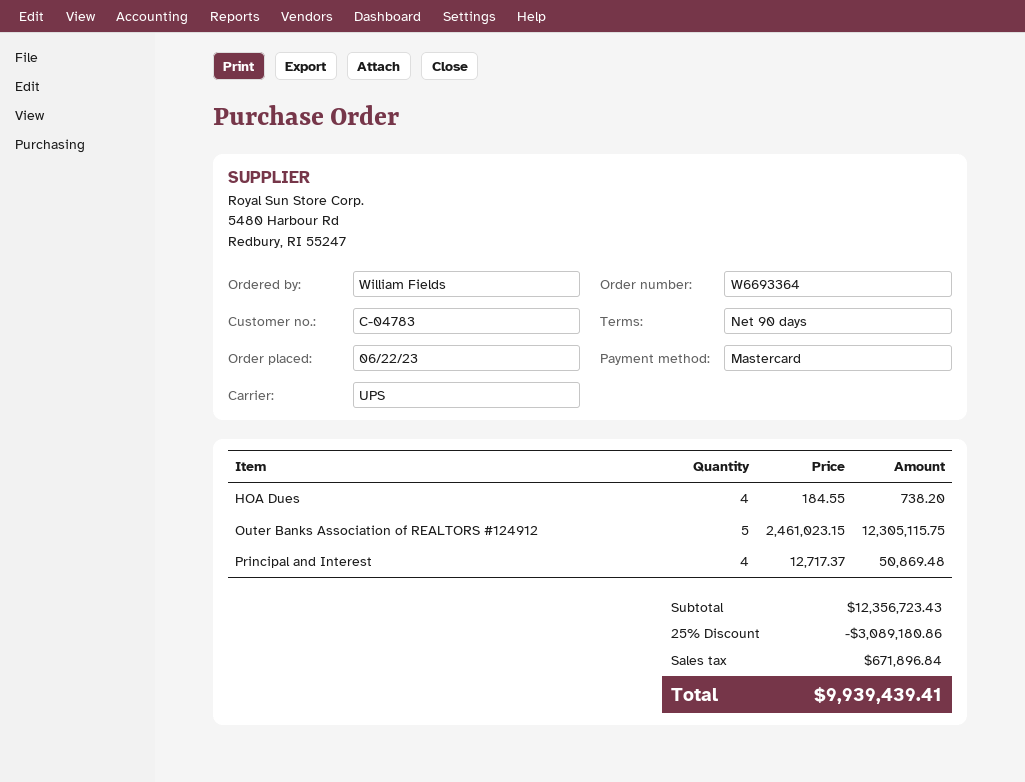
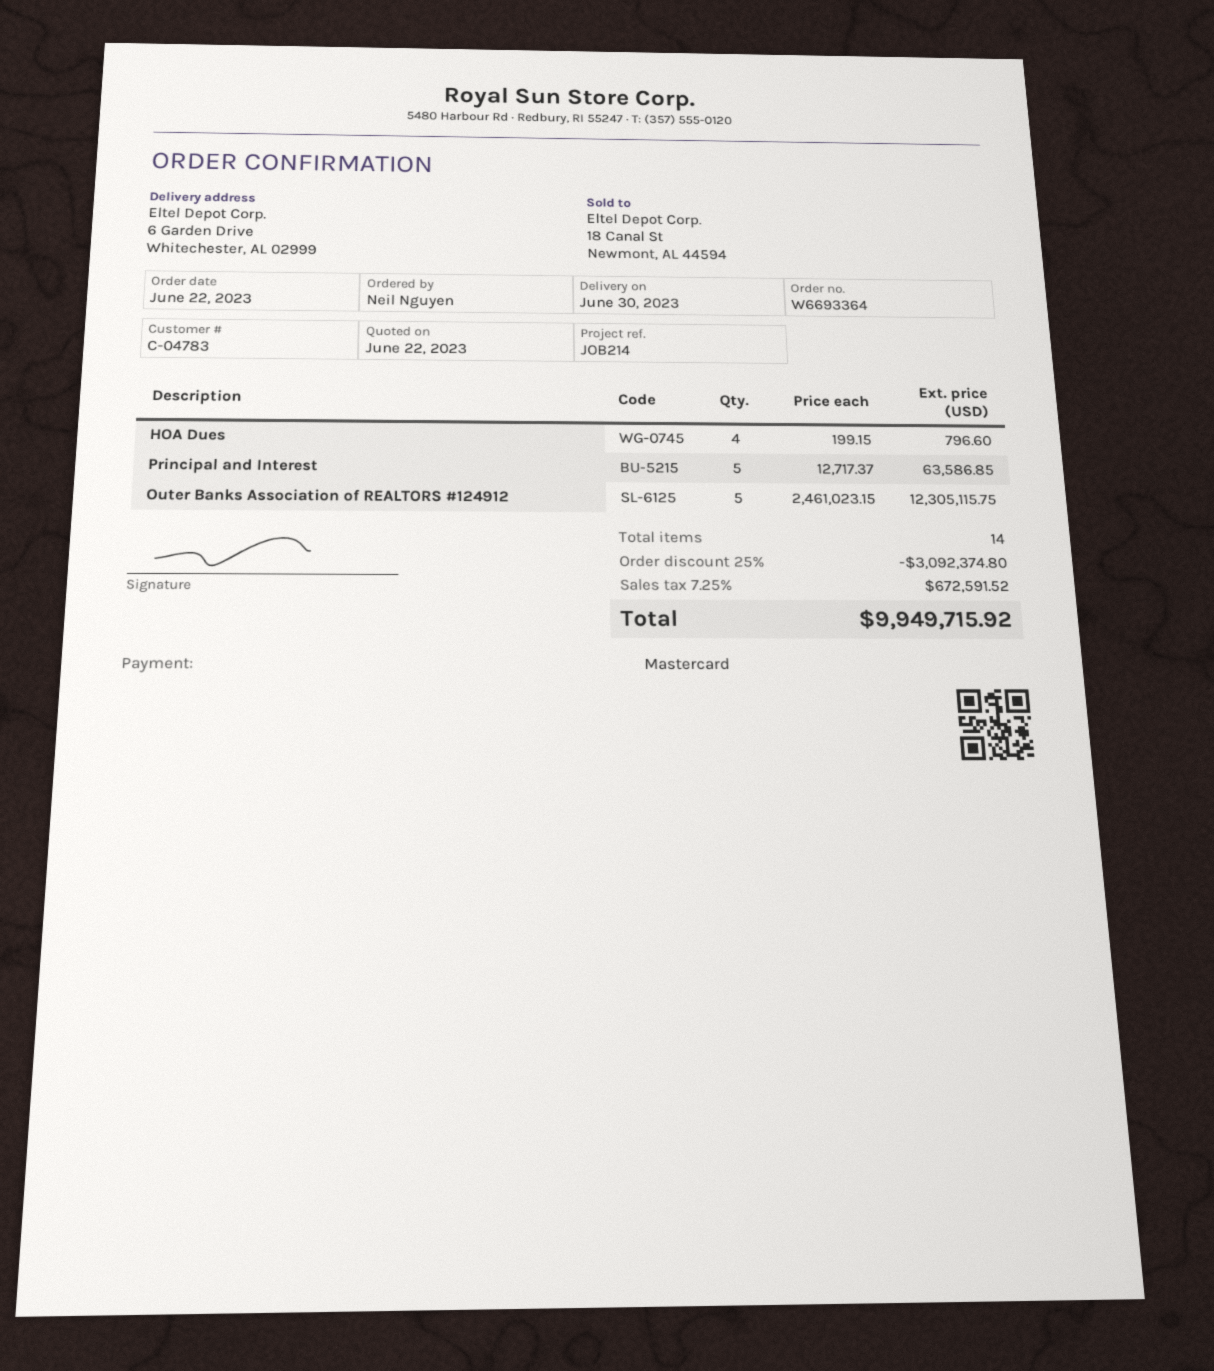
ordered by: William Fields -> Neil Nguyen
HOA Dues: 4 x 184.55 = 738.20 -> 4 x 199.15 = 796.60
Principal and Interest: 4 x 12717.37 = 50869.48 -> 5 x 12717.37 = 63586.85
discount: 25% = 3089180.86 -> 25% = 3092374.80
tax: 671896.84 -> 672591.52
total: 9939439.41 -> 9949715.92

